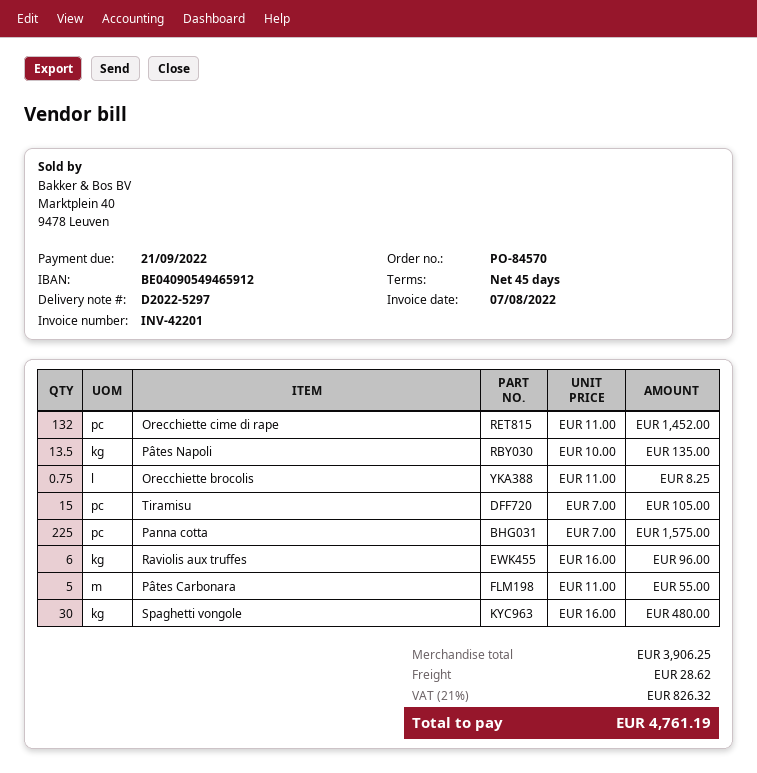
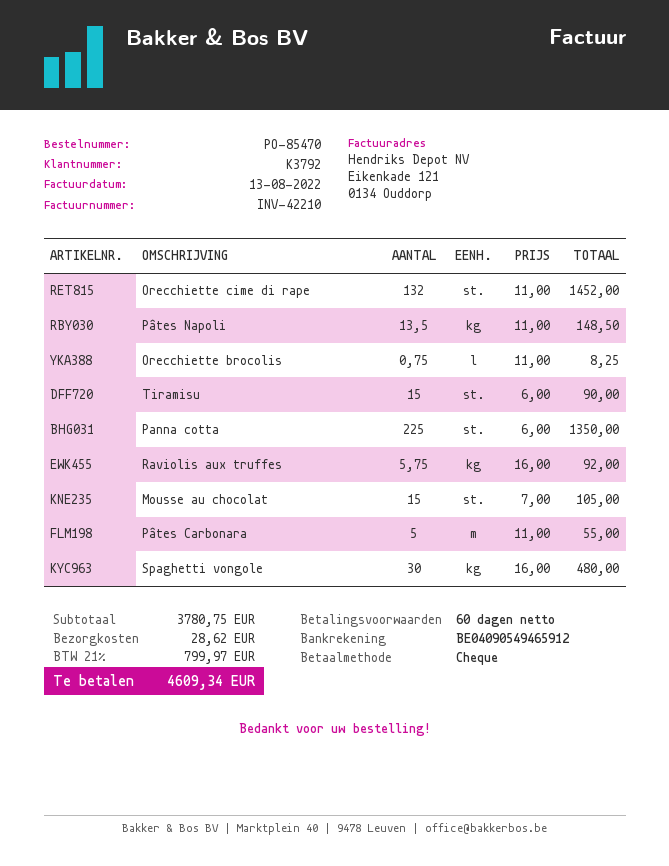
order number: PO-84570 -> PO-85470
invoice number: INV-42201 -> INV-42210
invoice date: 2022-08-07 -> 2022-08-13
payment terms: 45 days -> 60 days
Pâtes Napoli: 13.5 x 10.00 = 135.00 -> 13.5 x 11.00 = 148.50
Tiramisu: 15 x 7.00 = 105.00 -> 15 x 6.00 = 90.00
Panna cotta: 225 x 7.00 = 1575.00 -> 225 x 6.00 = 1350.00
Raviolis aux truffes: 6 x 16.00 = 96.00 -> 5.75 x 16.00 = 92.00
Mousse au chocolat: none -> 15 x 7.00 = 105.00
subtotal: 3906.25 -> 3780.75
tax: 21% = 826.32 -> 21% = 799.97
total: 4761.19 -> 4609.34

